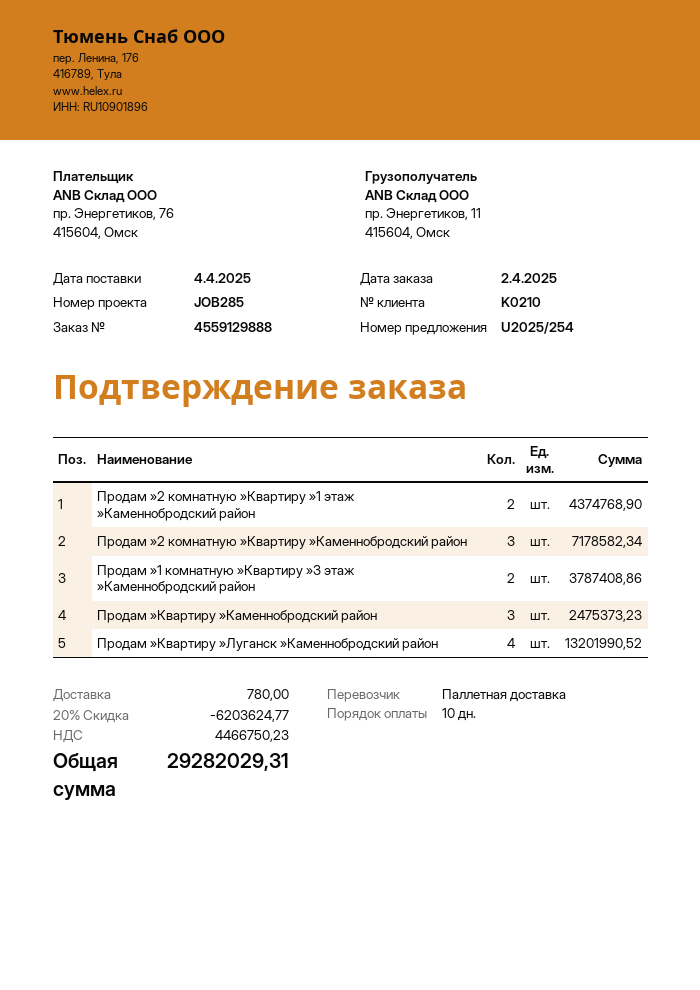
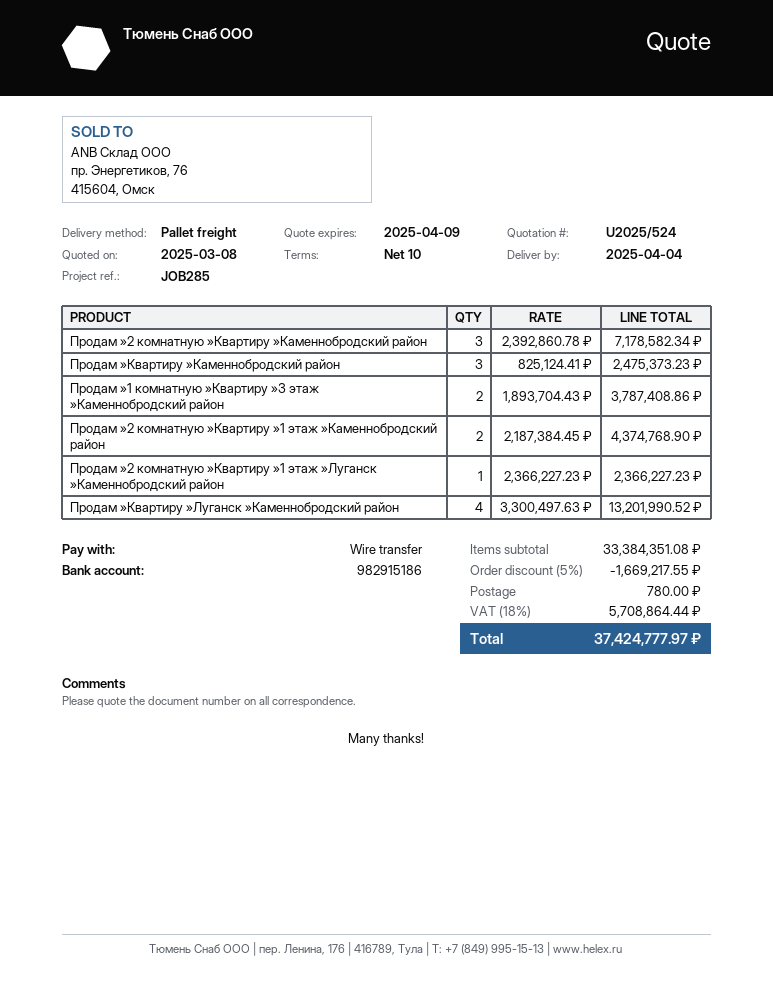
quote number: U2025/254 -> U2025/524
Продам »2 комнатную »Квартиру »1 этаж »Луганск »Каменнобродский район: none -> 1 for 2366227.23
discount: 20% = 6203624.77 -> 5% = 1669217.55
tax: 4466750.23 -> 5708864.44
total: 29282029.31 -> 37424777.97

